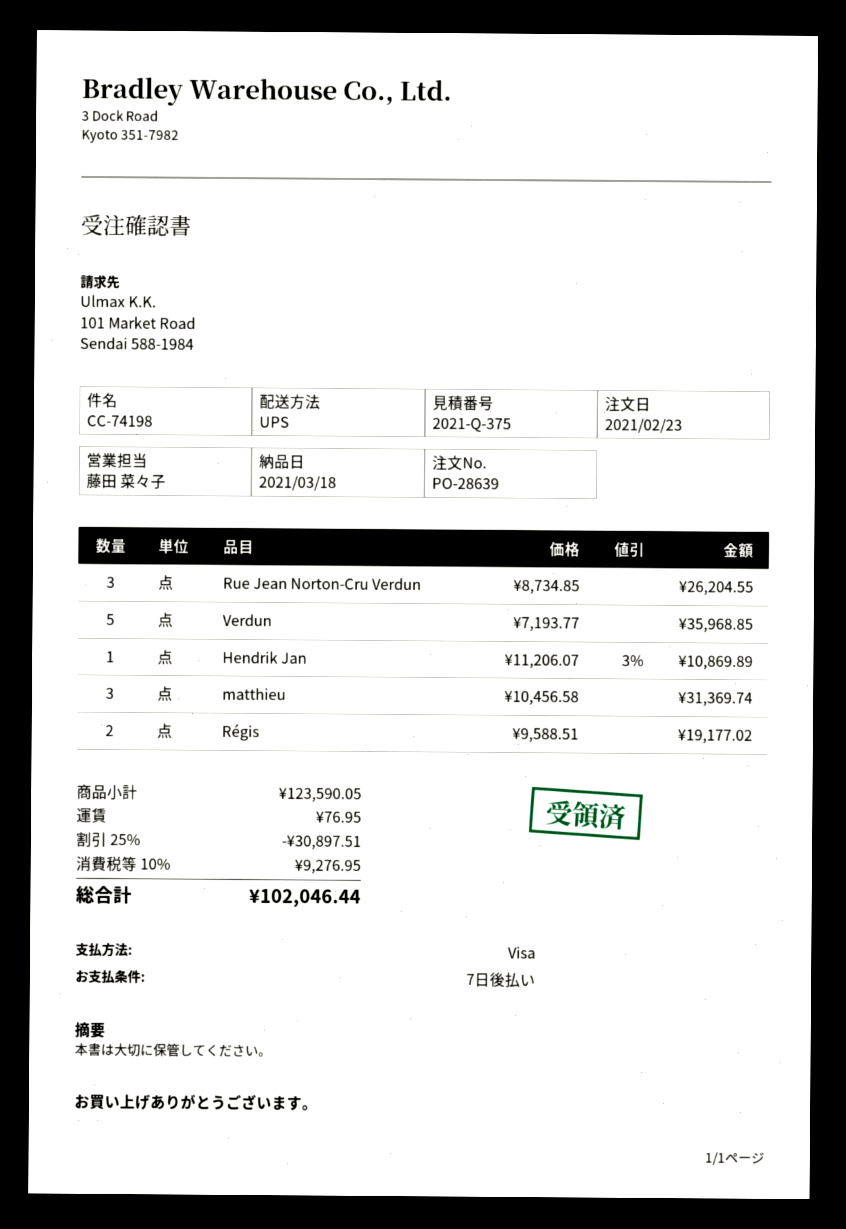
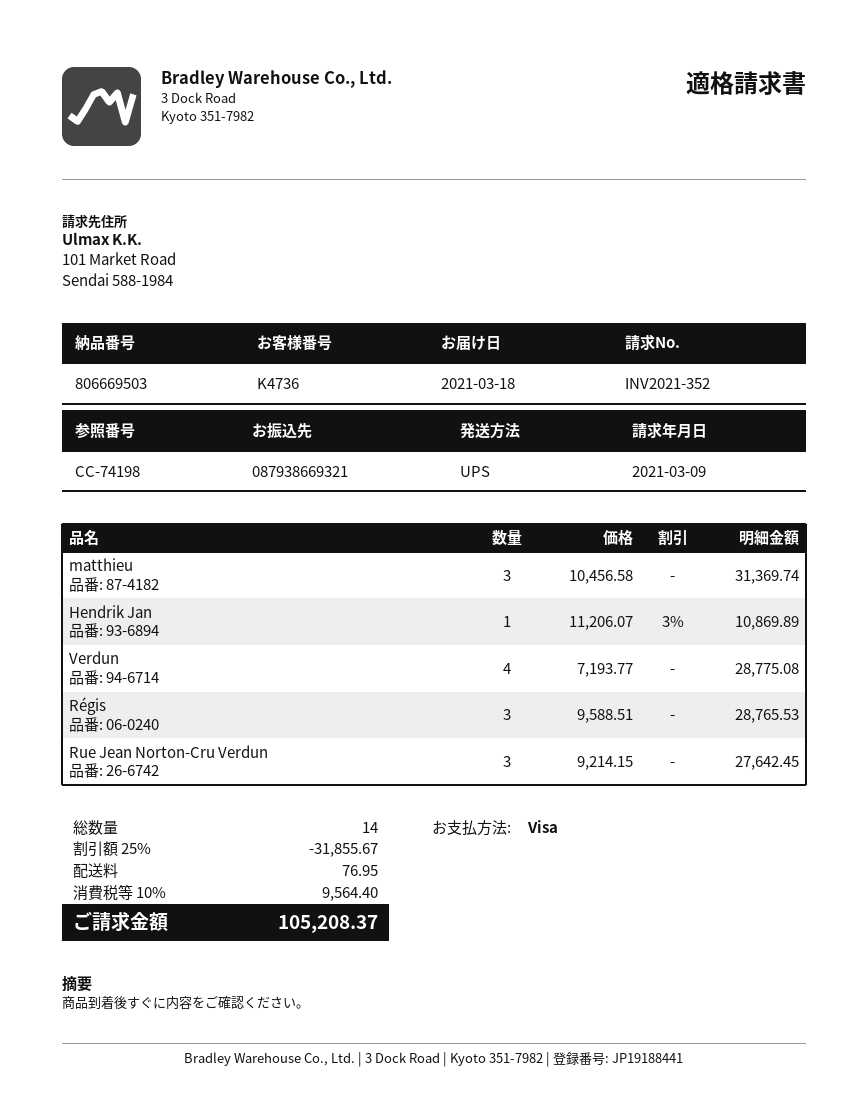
Rue Jean Norton-Cru Verdun: 3 x 8734.85 = 26204.55 -> 3 x 9214.15 = 27642.45
Verdun: 5 x 7193.77 = 35968.85 -> 4 x 7193.77 = 28775.08
Régis: 2 x 9588.51 = 19177.02 -> 3 x 9588.51 = 28765.53
discount: 25% = 30897.51 -> 25% = 31855.67
tax: 10% = 9276.95 -> 10% = 9564.40
total: 102046.44 -> 105208.37

